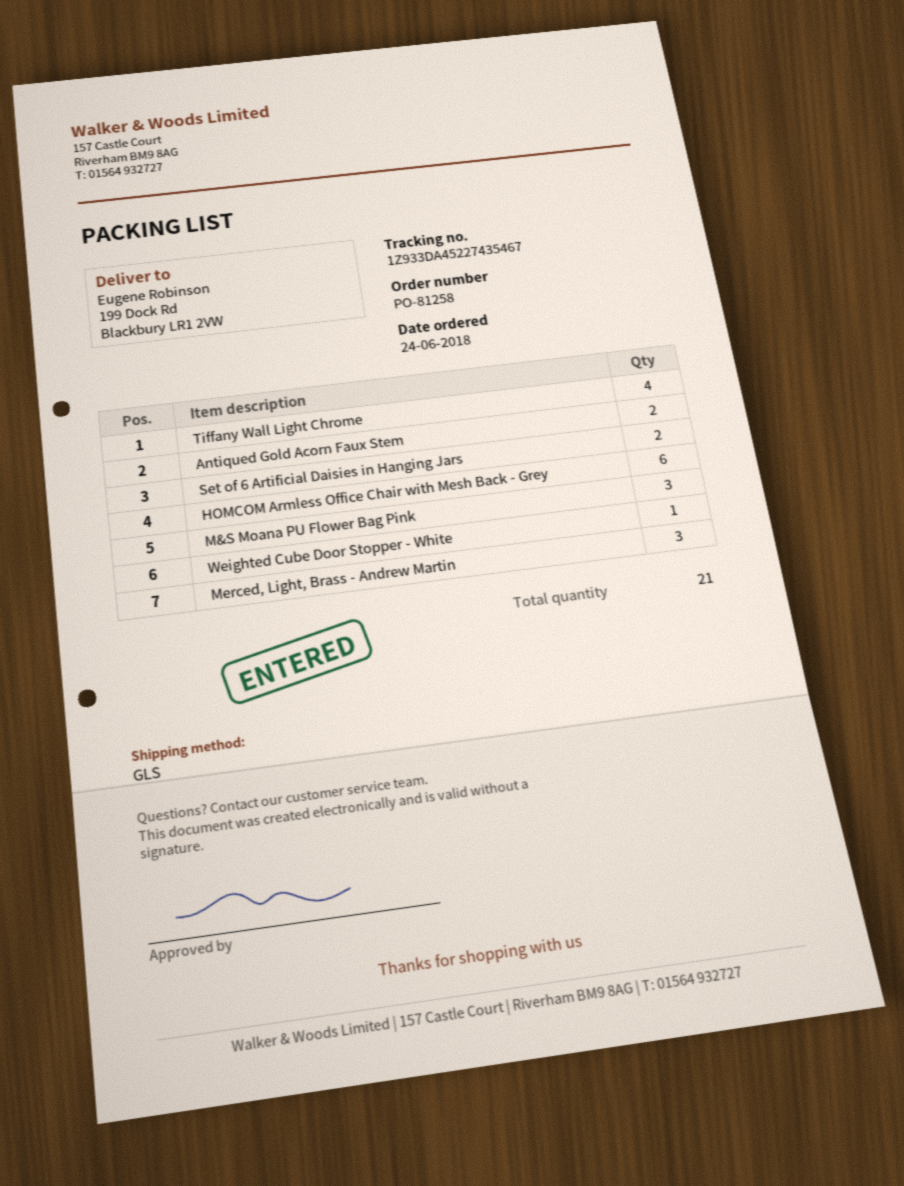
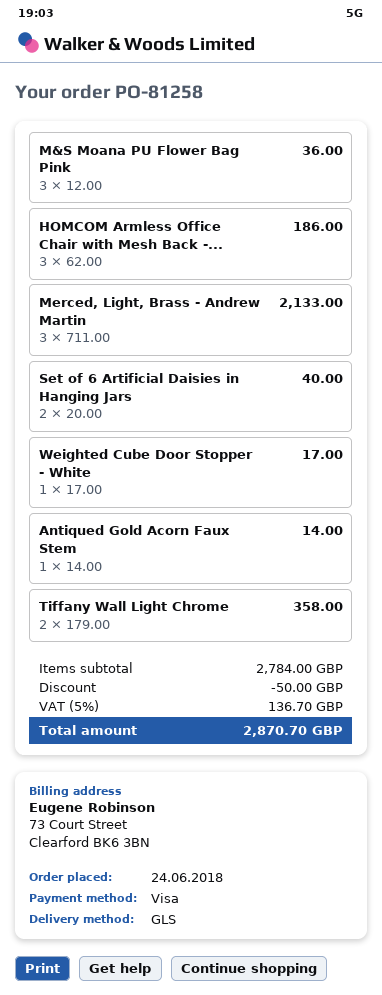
Tiffany Wall Light Chrome: 4 -> 2
Antiqued Gold Acorn Faux Stem: 2 -> 1
HOMCOM Armless Office Chair with Mesh Back - Grey: 6 -> 3

